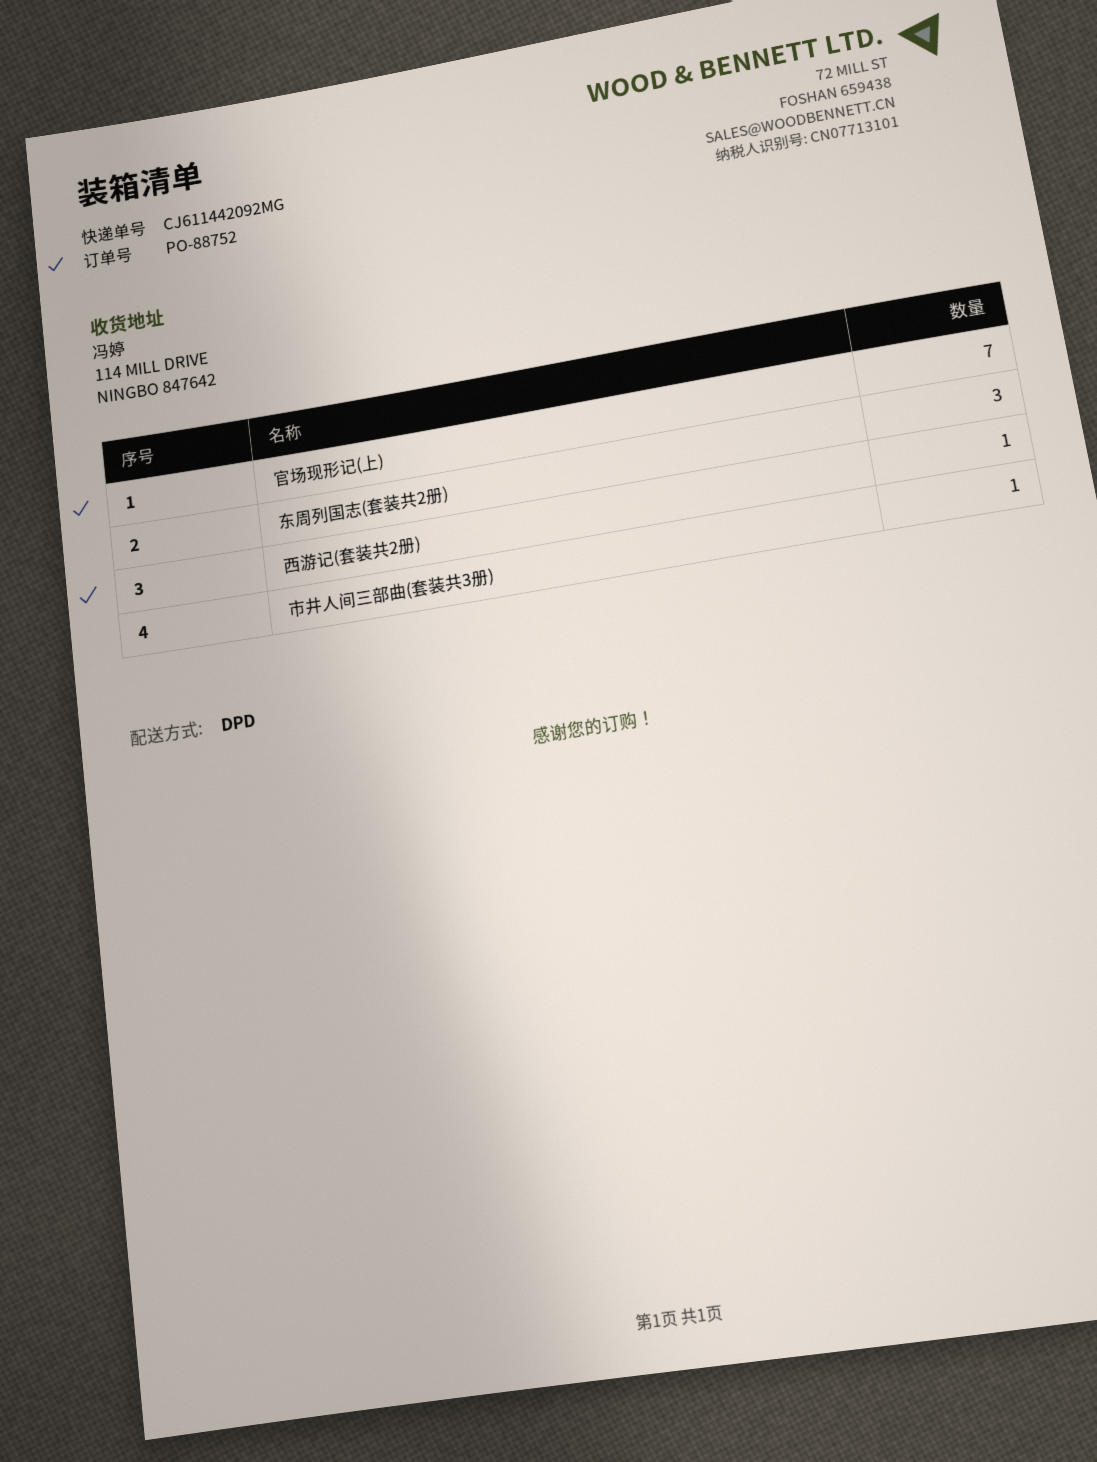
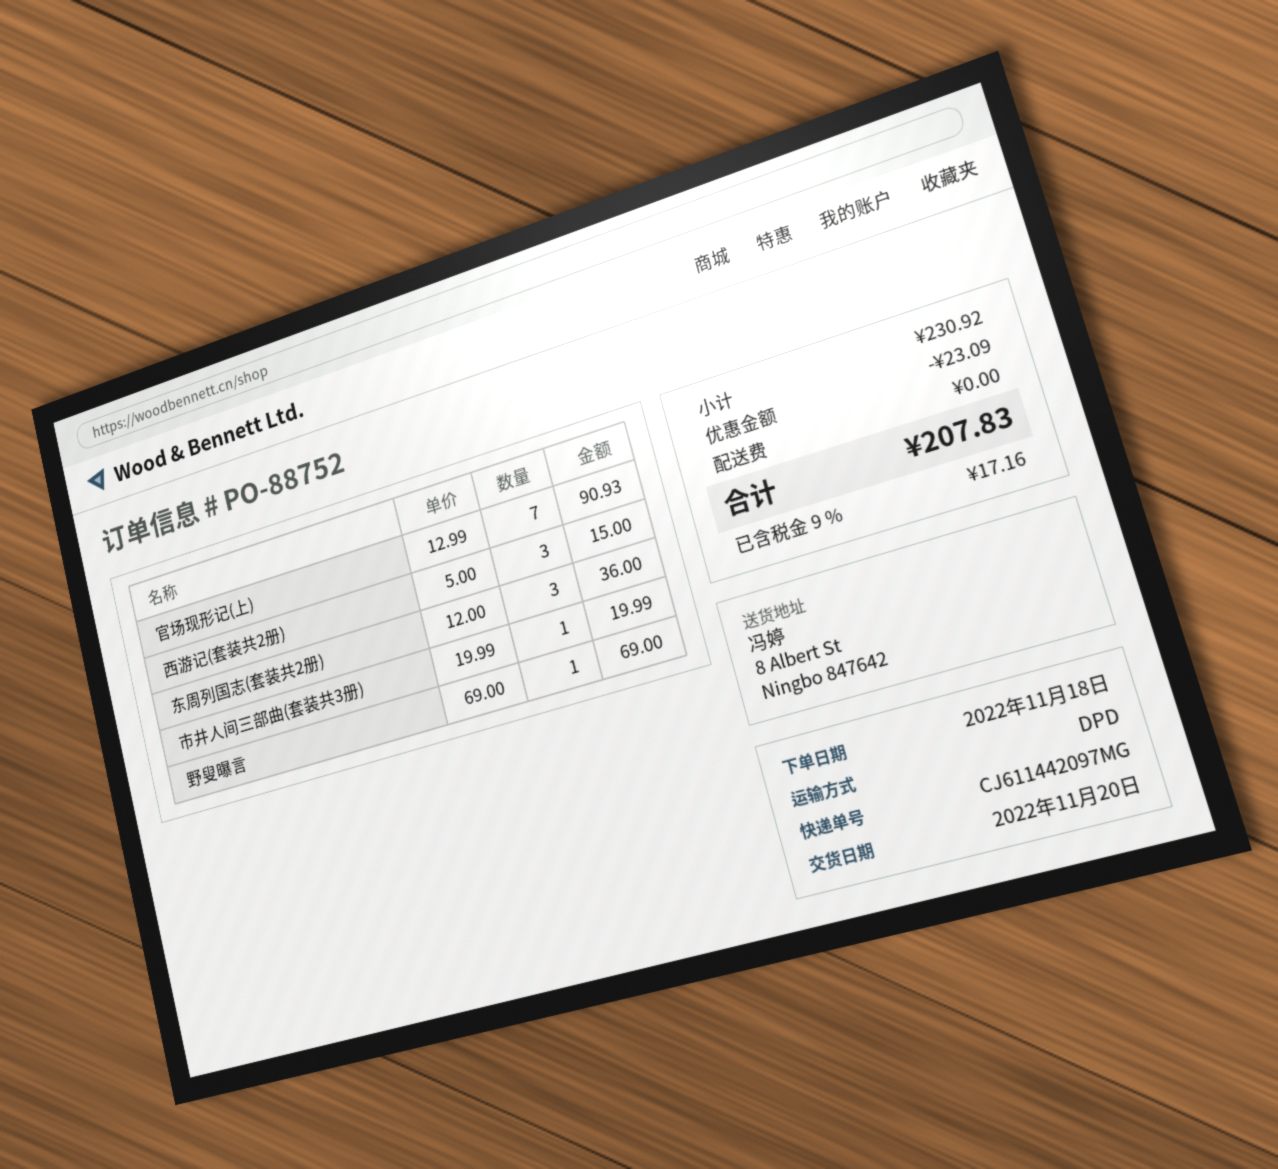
tracking number: CJ611442092MG -> CJ611442097MG
ship to: 114 MILL DRIVE, NINGBO 847642 -> 8 Albert St, Ningbo 847642
西游记(套装共2册): 1 -> 3
野叟曝言: none -> 1

